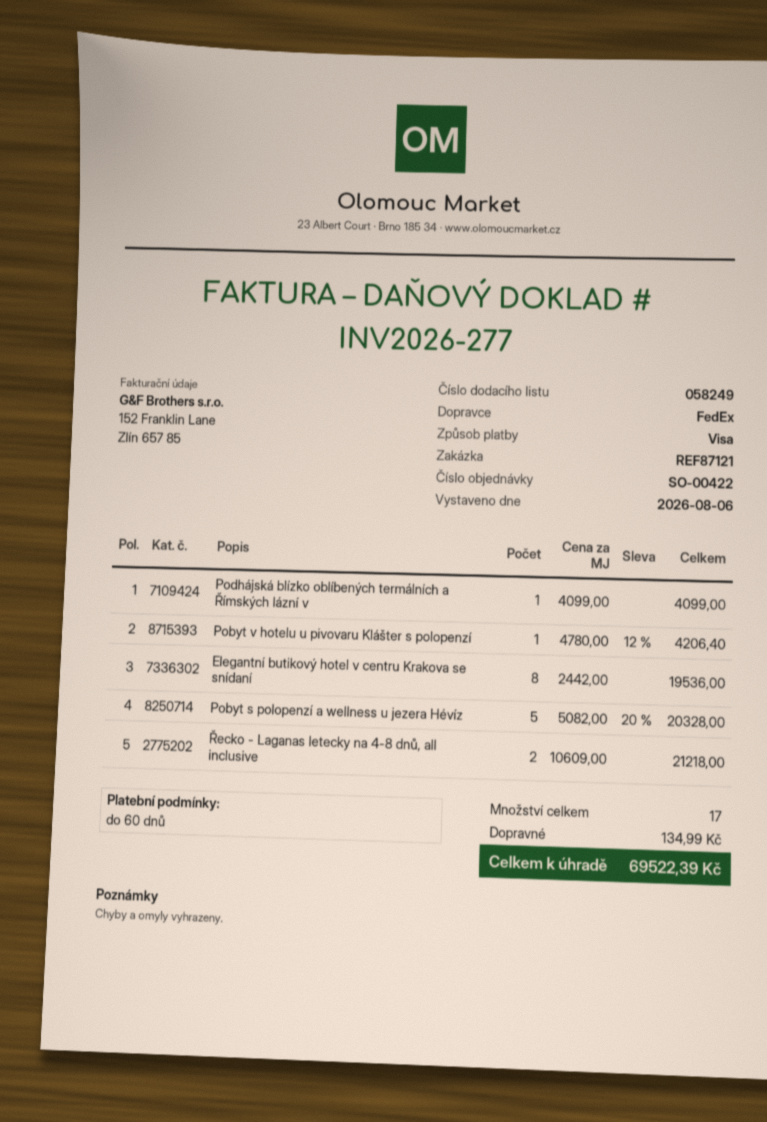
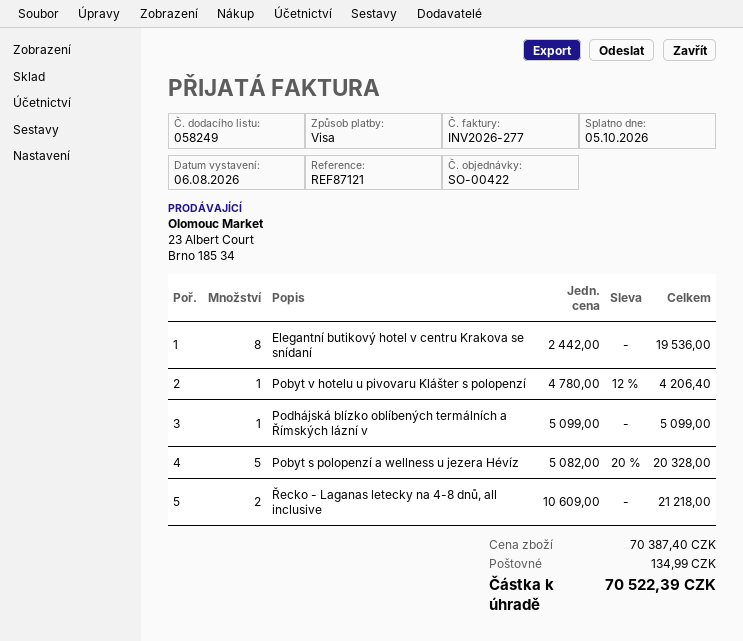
Podhájská blízko oblíbených termálních a Římských lázní v: 1 x 4099.00 = 4099.00 -> 1 x 5099.00 = 5099.00
total: 69522.39 -> 70522.39

